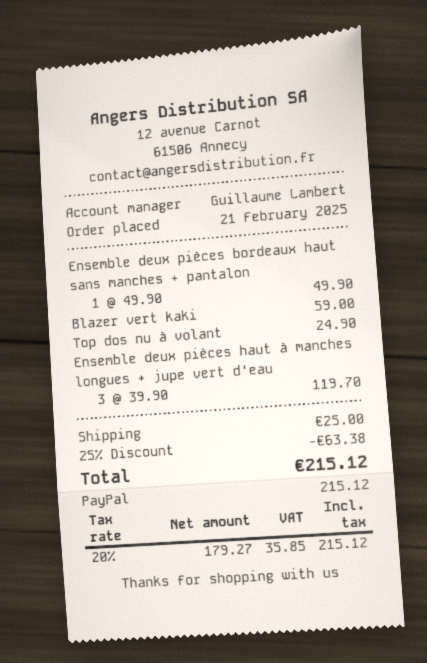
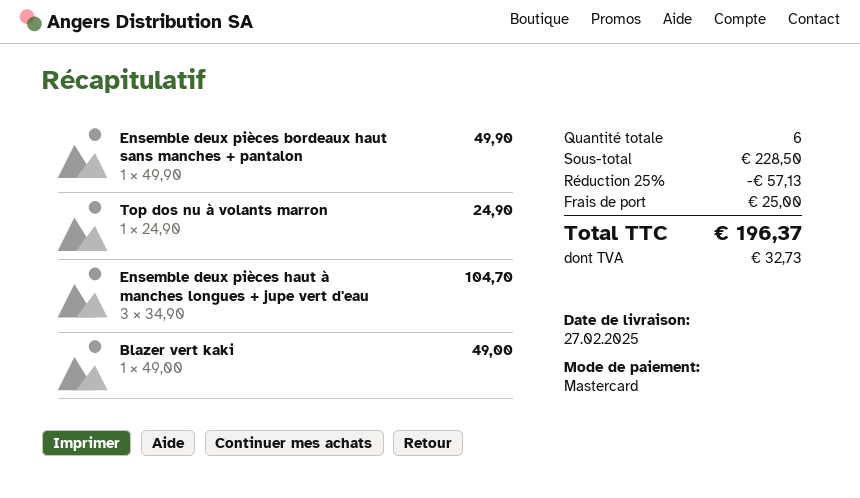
payment method: PayPal -> Mastercard
Blazer vert kaki: 1 x 59.00 = 59.00 -> 1 x 49.00 = 49.00
Ensemble deux pièces haut à manches longues + jupe vert d'eau: 3 x 39.90 = 119.70 -> 3 x 34.90 = 104.70
discount: 25% = 63.38 -> 25% = 57.13
tax: 35.85 -> 32.73
total: 215.12 -> 196.37

